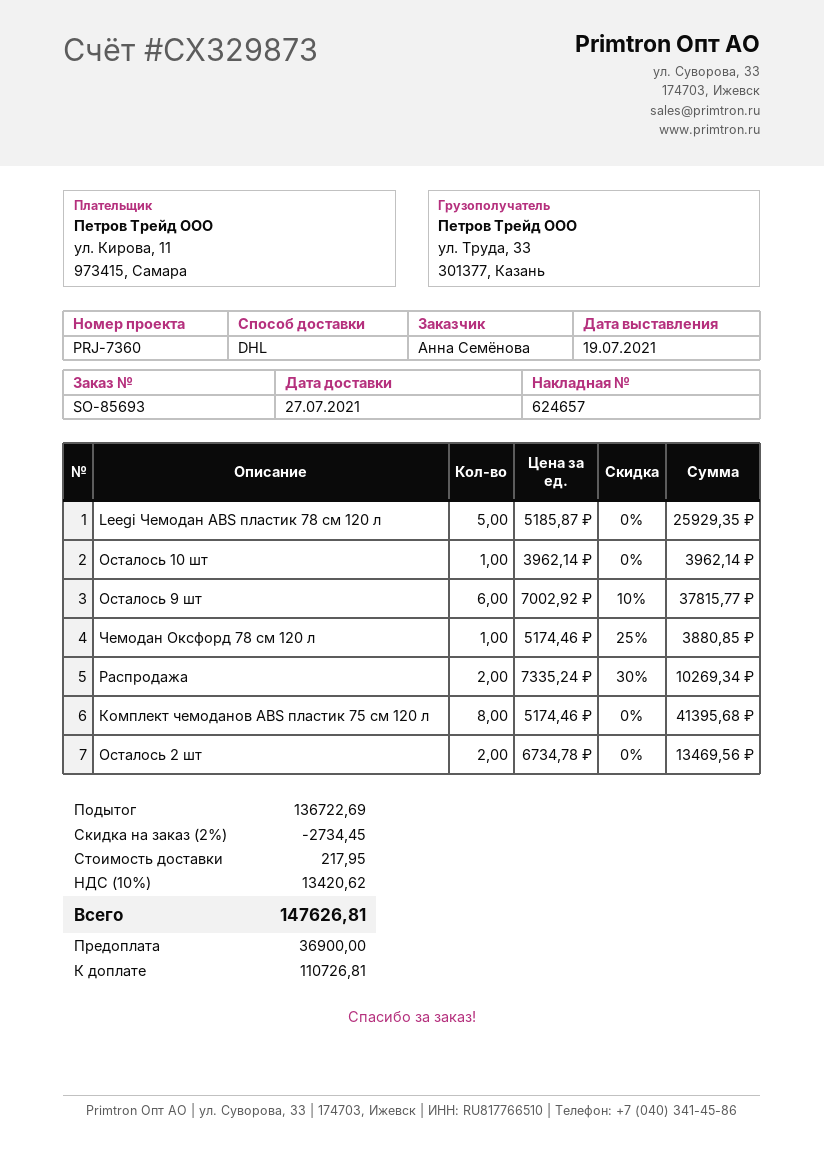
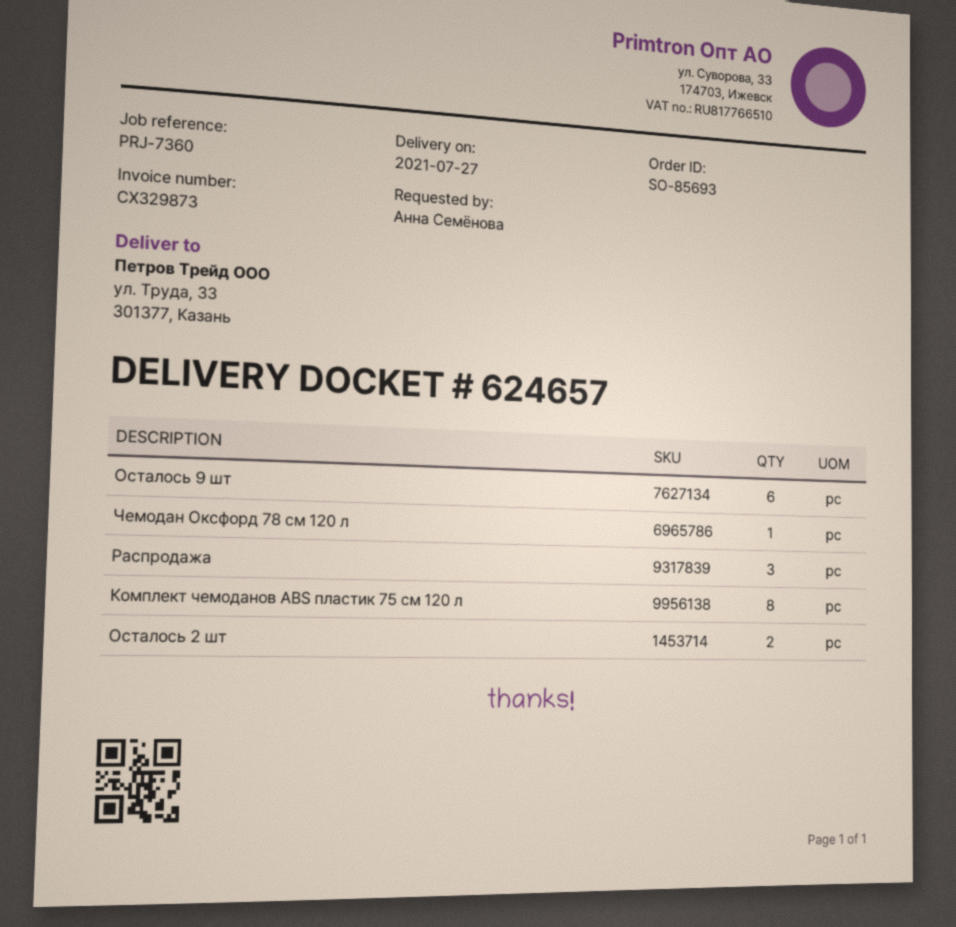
Leegi Чемодан ABS пластик 78 см 120 л: 5 -> none
Осталось 10 шт: 1 -> none
Распродажа: 2 -> 3

